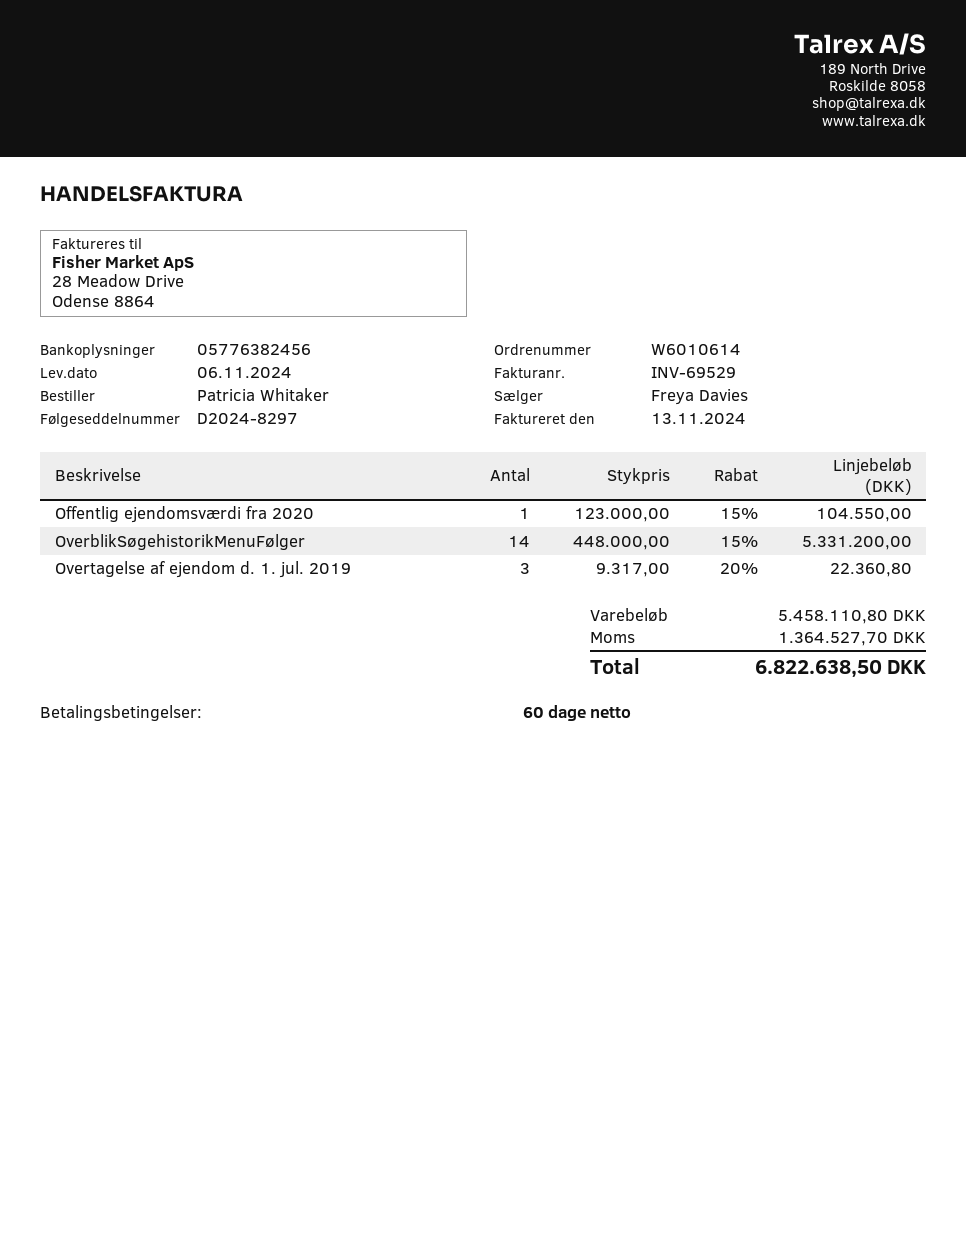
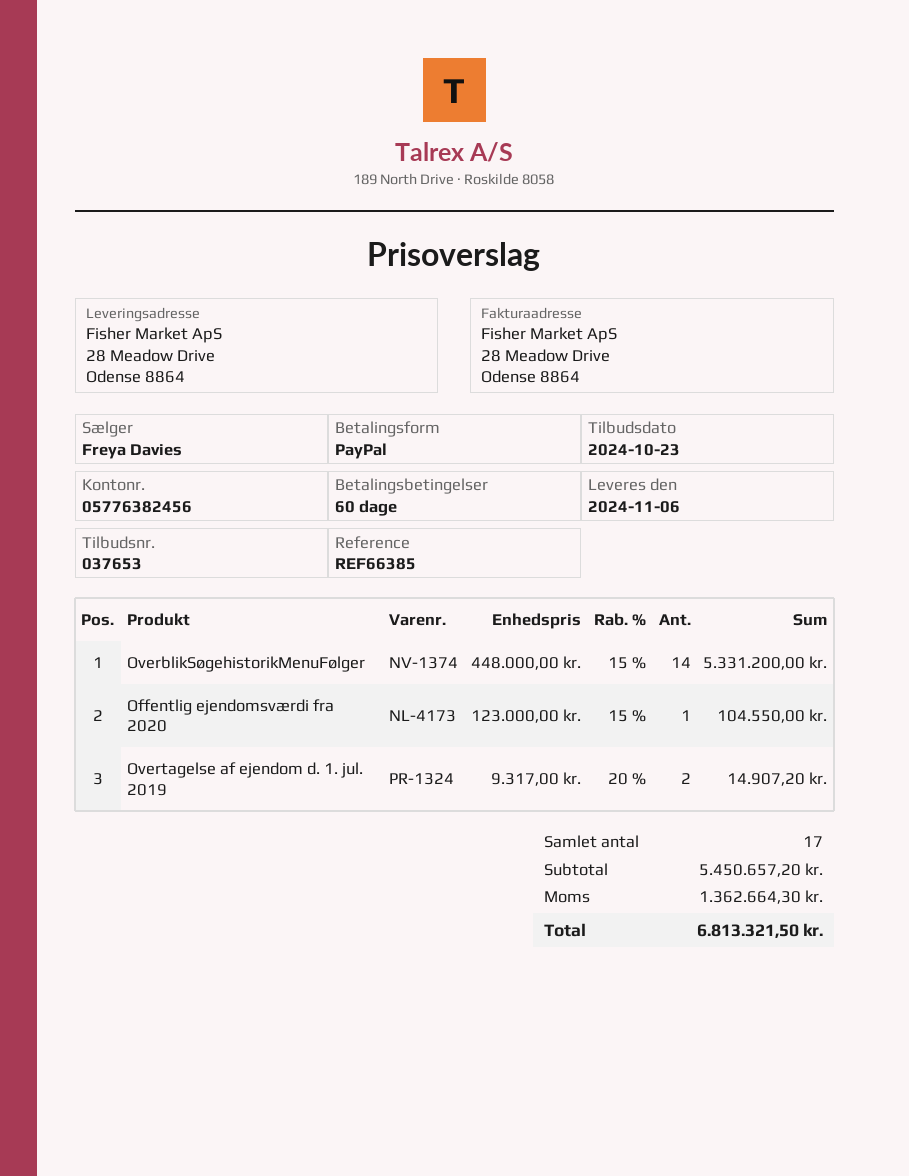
Overtagelse af ejendom d. 1. jul. 2019: 3 x 9317.00 - 20% = 22360.80 -> 2 x 9317.00 - 20% = 14907.20
subtotal: 5458110.80 -> 5450657.20
tax: 1364527.70 -> 1362664.30
total: 6822638.50 -> 6813321.50

